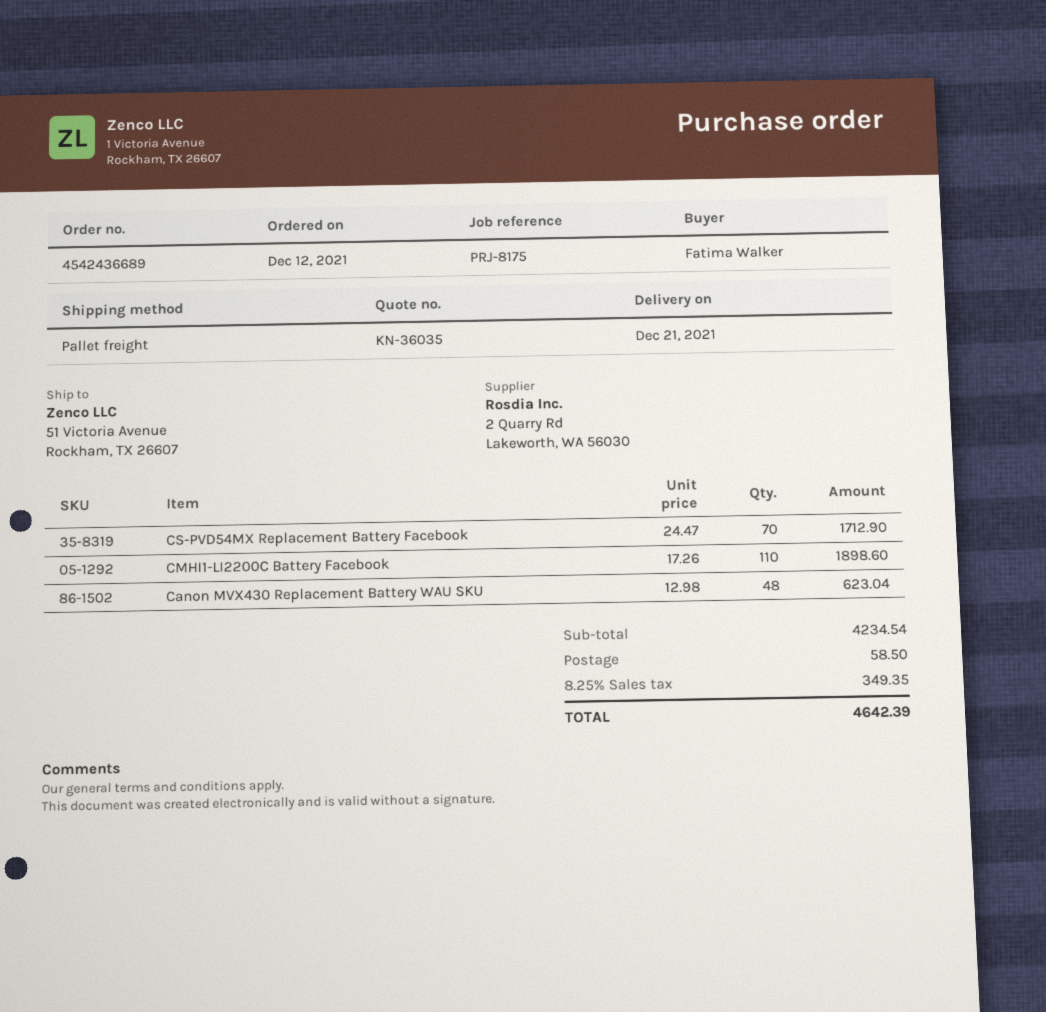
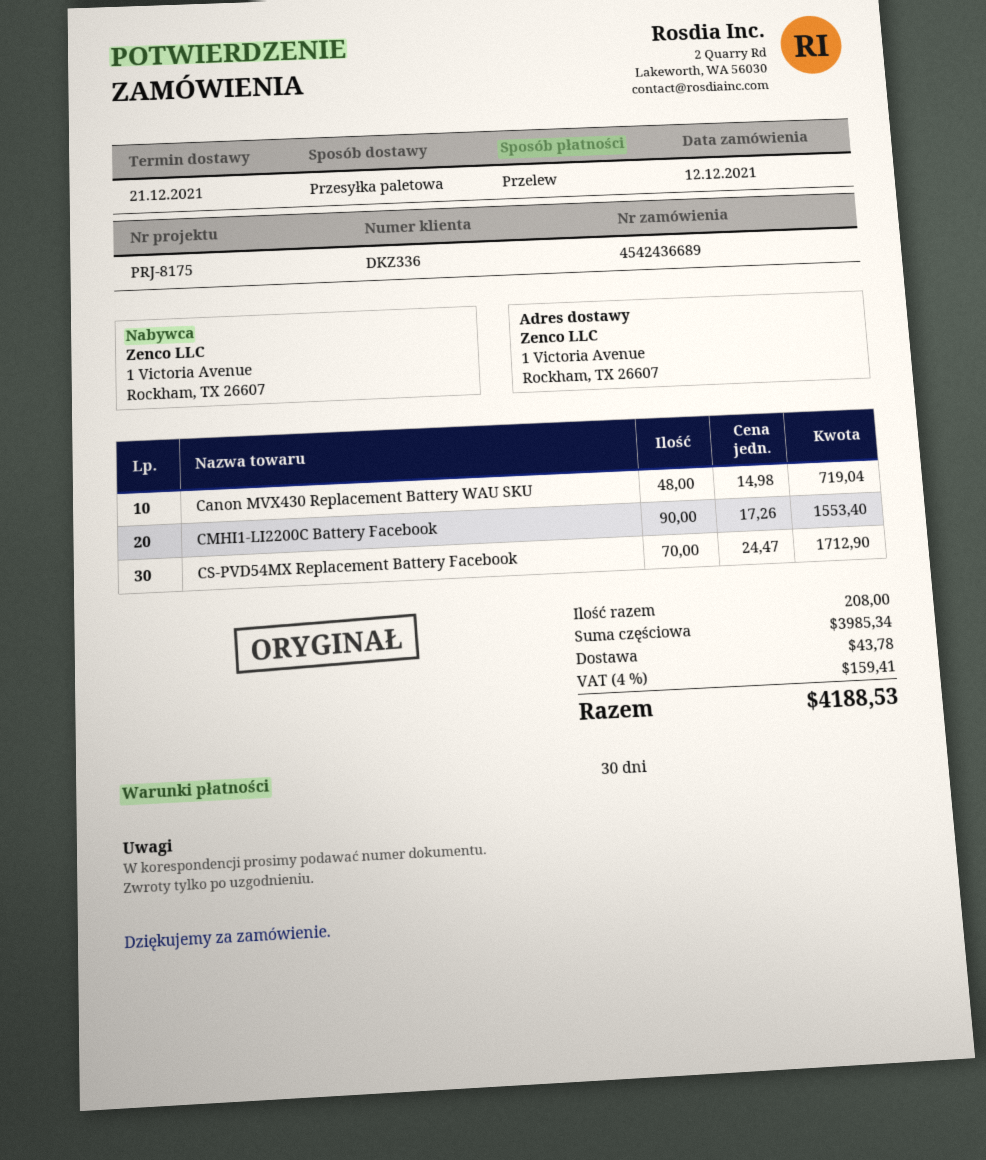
ship to: 51 Victoria Avenue, Rockham, TX 26607 -> 1 Victoria Avenue, Rockham, TX 26607
CMHI1-LI2200C Battery Facebook: 110 x 17.26 = 1898.60 -> 90 x 17.26 = 1553.40
Canon MVX430 Replacement Battery WAU SKU: 48 x 12.98 = 623.04 -> 48 x 14.98 = 719.04
subtotal: 4234.54 -> 3985.34
shipping: 58.50 -> 43.78
tax: 8.25% = 349.35 -> 4% = 159.41
total: 4642.39 -> 4188.53

